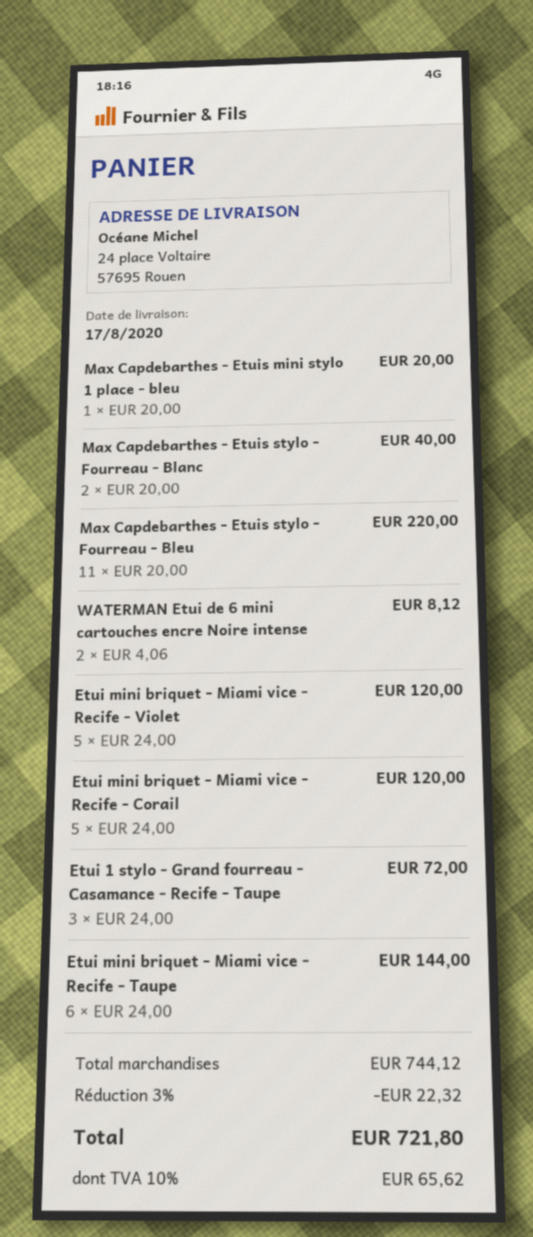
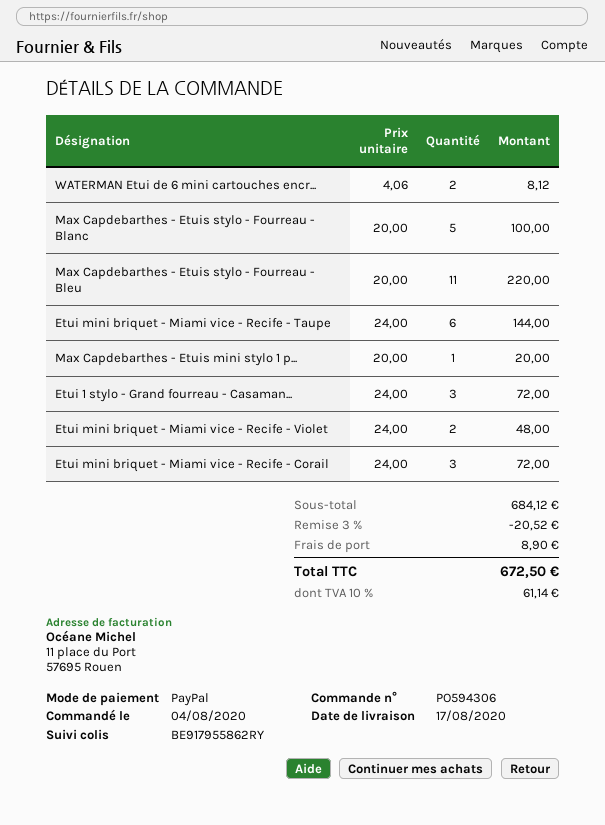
Max Capdebarthes - Etuis stylo - Fourreau - Blanc: 2 x 20.00 = 40.00 -> 5 x 20.00 = 100.00
Etui mini briquet - Miami vice - Recife - Violet: 5 x 24.00 = 120.00 -> 2 x 24.00 = 48.00
Etui mini briquet - Miami vice - Recife - Corail: 5 x 24.00 = 120.00 -> 3 x 24.00 = 72.00
subtotal: 744.12 -> 684.12
discount: 3% = 22.32 -> 3% = 20.52
shipping: none -> 8.90
tax: 10% = 65.62 -> 10% = 61.14
total: 721.80 -> 672.50

